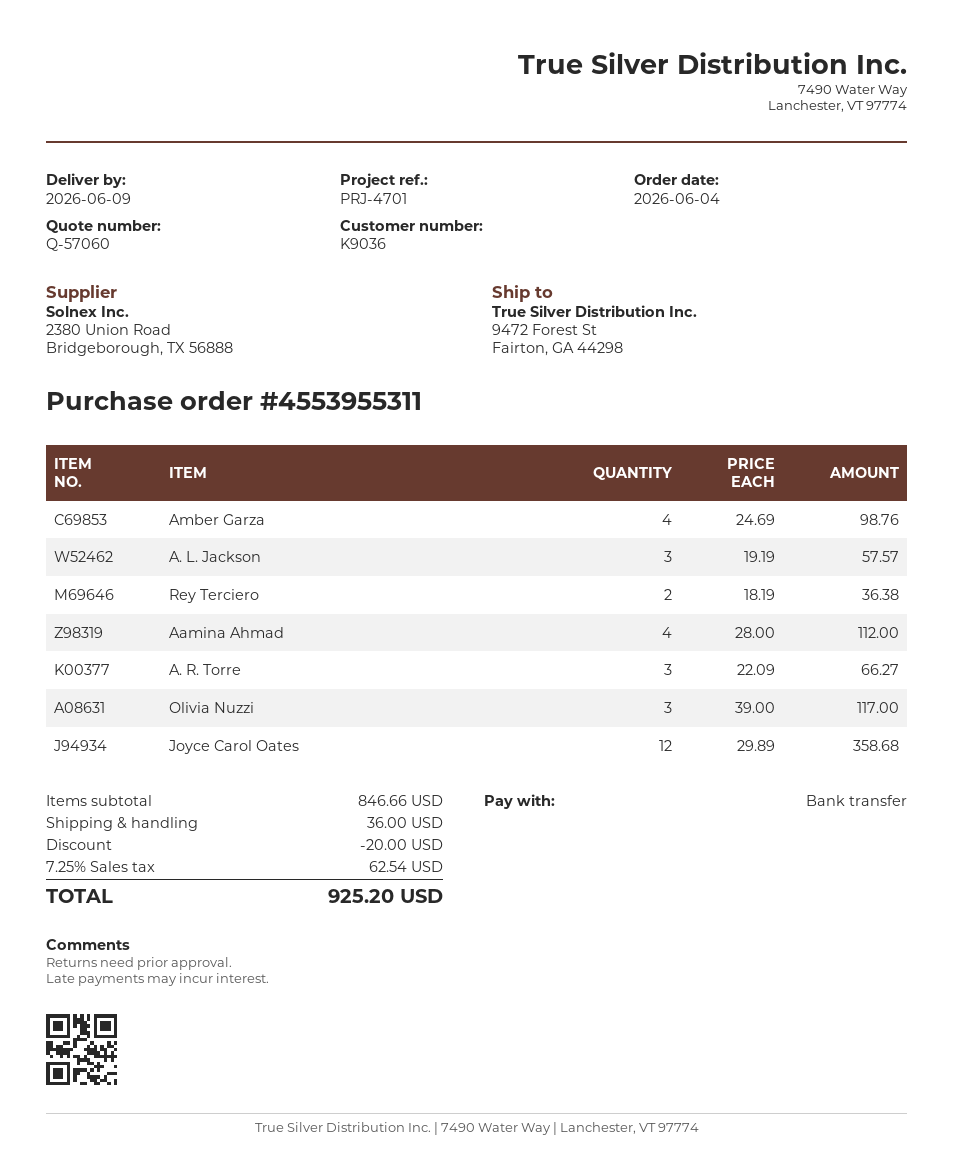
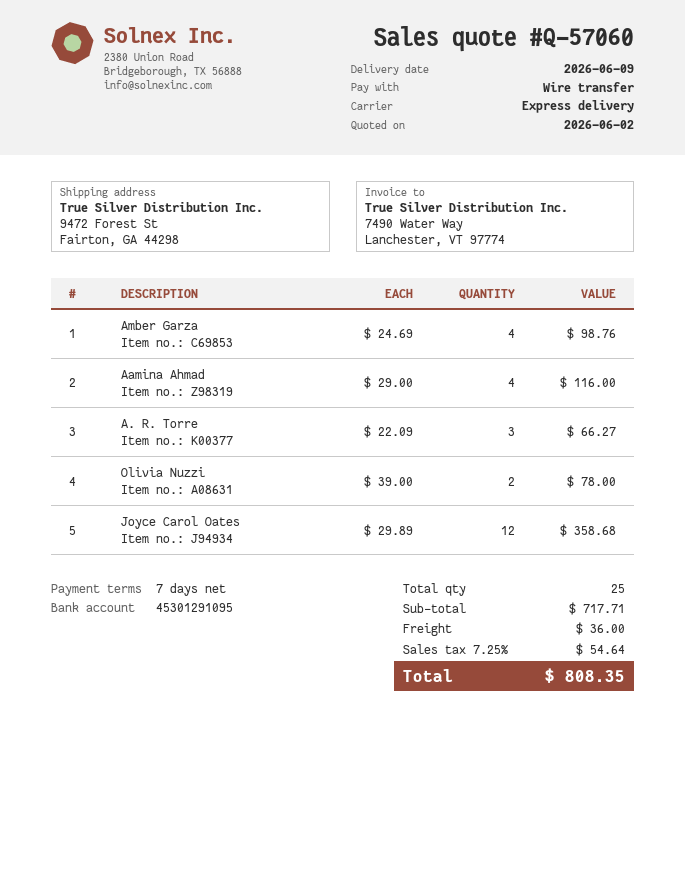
A. L. Jackson: 3 x 19.19 = 57.57 -> none
Rey Terciero: 2 x 18.19 = 36.38 -> none
Aamina Ahmad: 4 x 28.00 = 112.00 -> 4 x 29.00 = 116.00
Olivia Nuzzi: 3 x 39.00 = 117.00 -> 2 x 39.00 = 78.00
subtotal: 846.66 -> 717.71
discount: 20.00 -> none
tax: 7.25% = 62.54 -> 7.25% = 54.64
total: 925.20 -> 808.35

